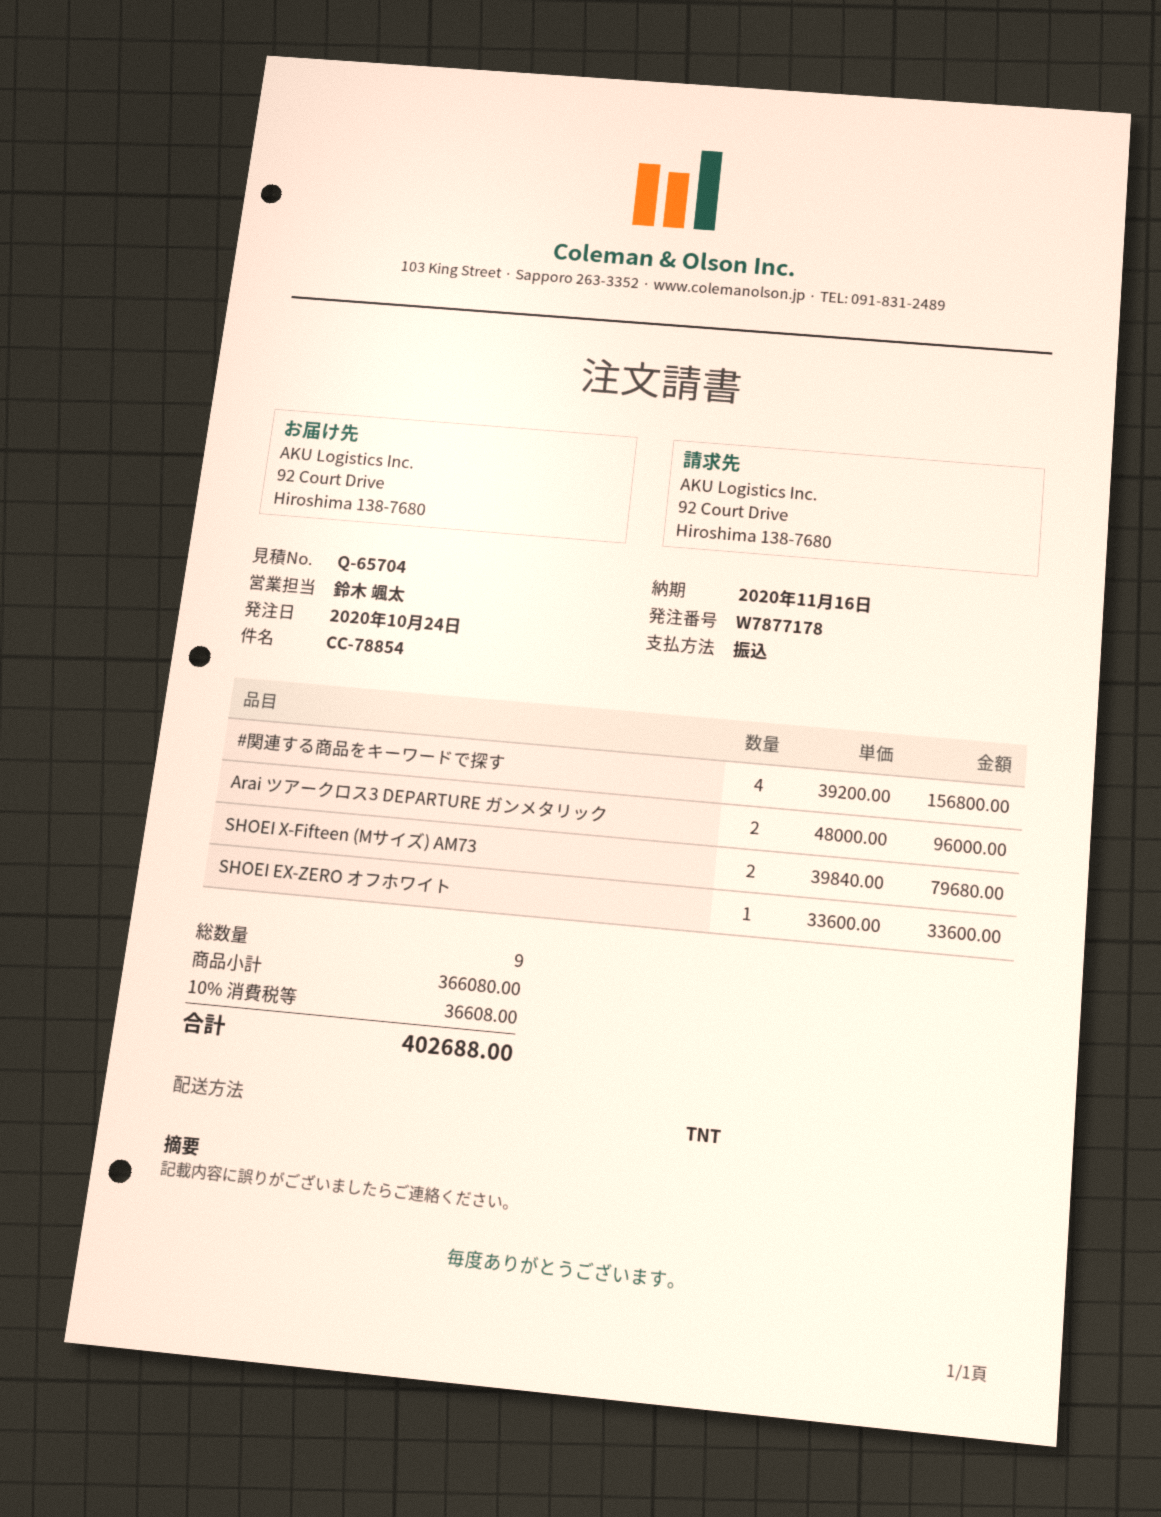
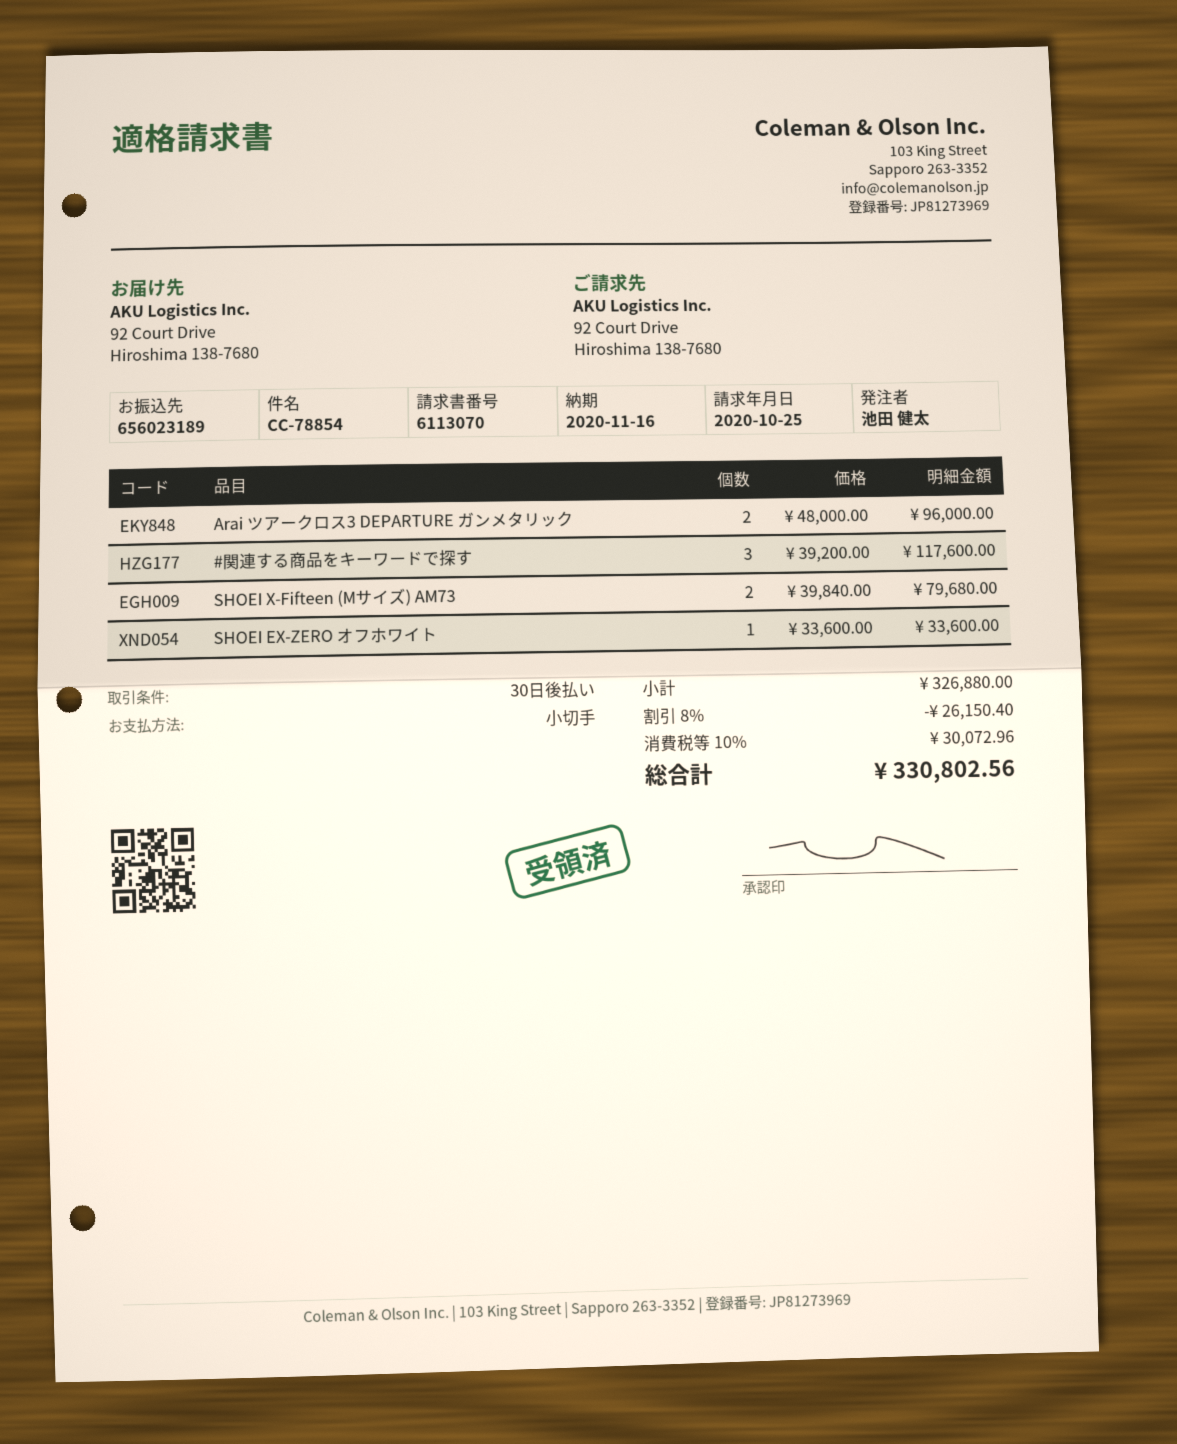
payment method: bank transfer -> cheque
#関連する商品をキーワードで探す: 4 x 39200.00 = 156800.00 -> 3 x 39200.00 = 117600.00
subtotal: 366080.00 -> 326880.00
discount: none -> 8% = 26150.40
tax: 10% = 36608.00 -> 10% = 30072.96
total: 402688.00 -> 330802.56

